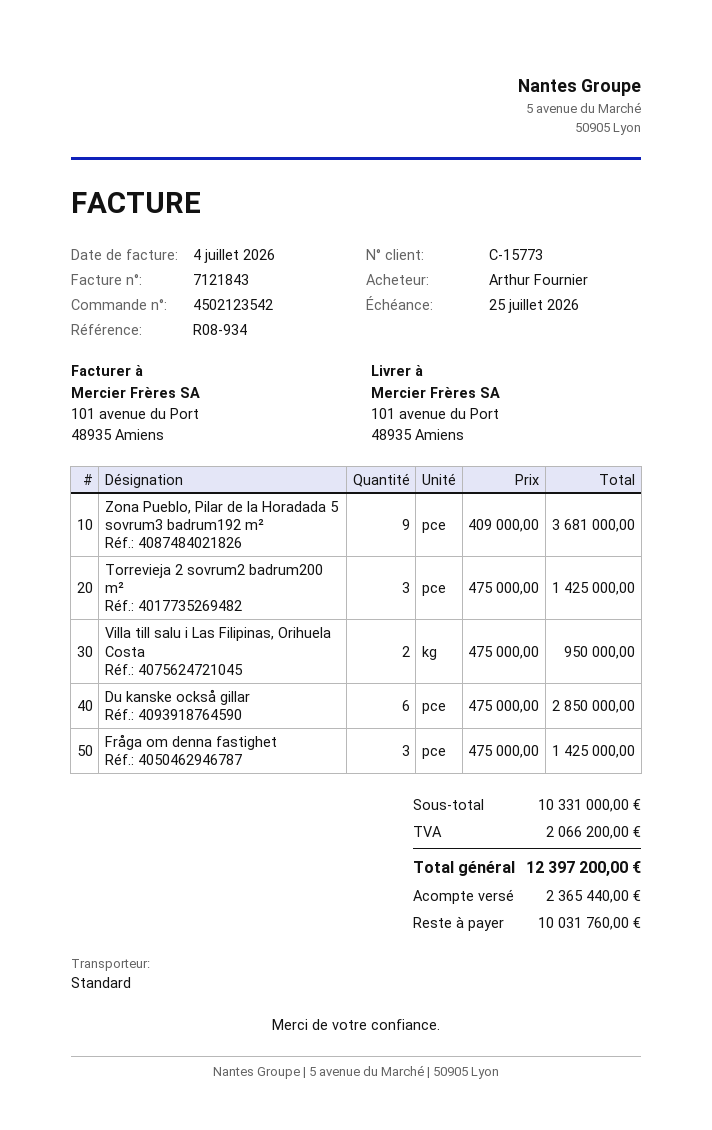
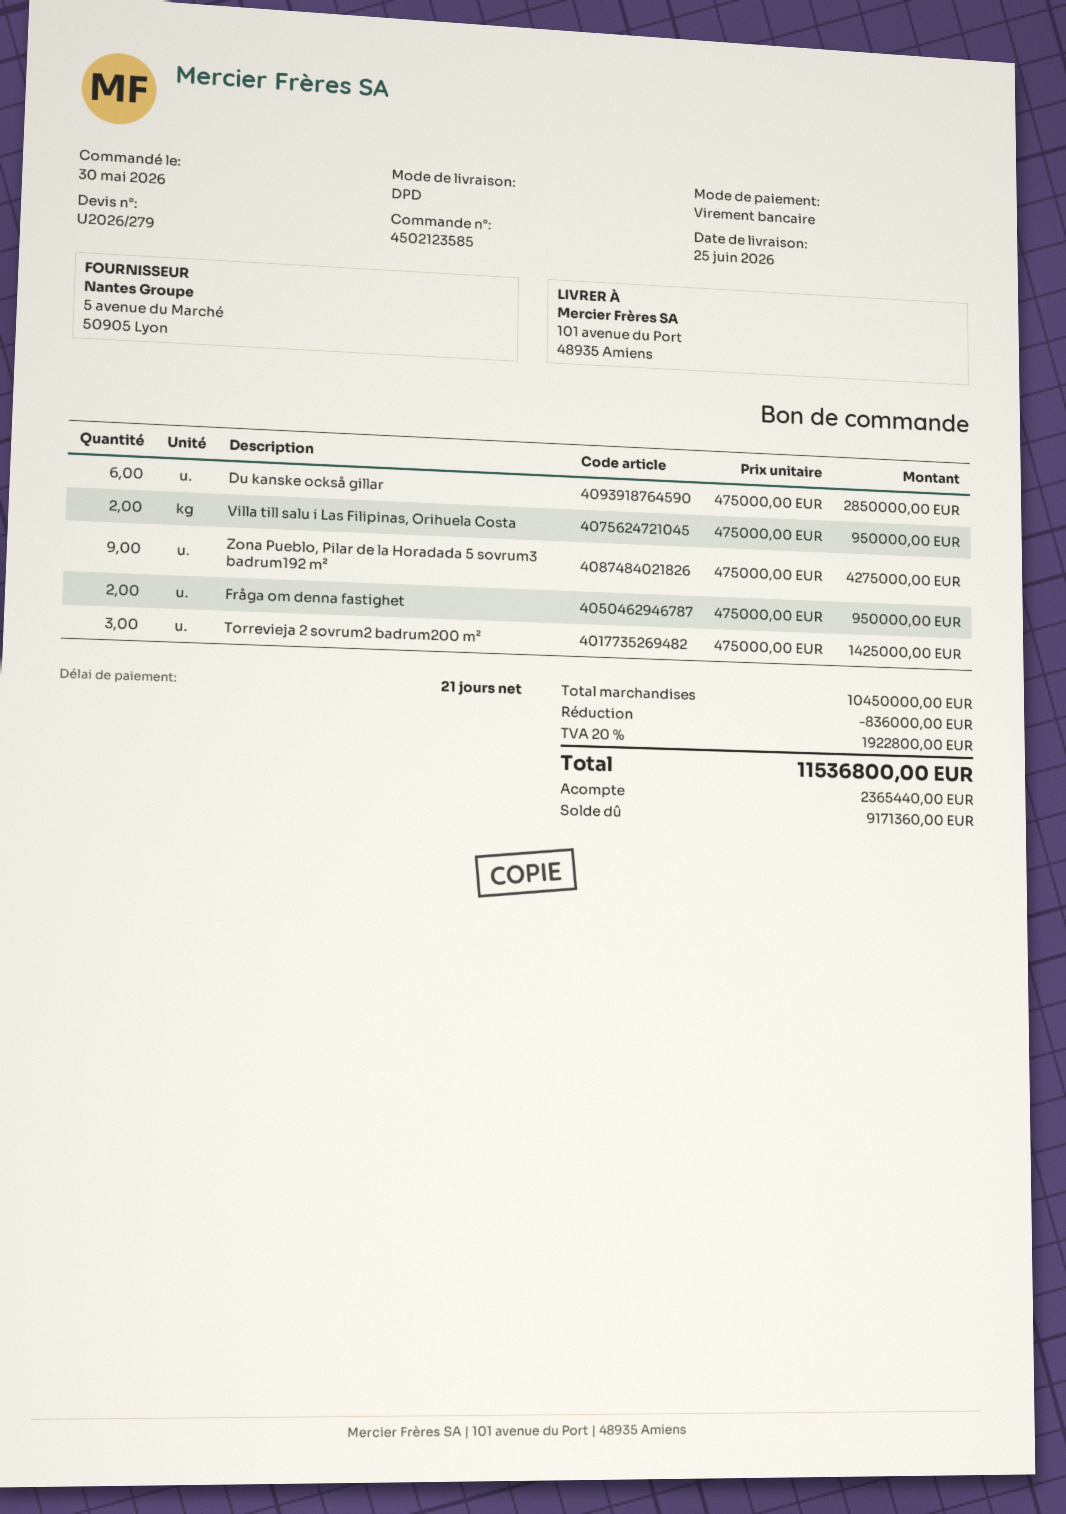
order number: 4502123542 -> 4502123585
shipping method: standard -> DPD
Zona Pueblo, Pilar de la Horadada 5 sovrum3 badrum192 m²: 9 x 409000.00 = 3681000.00 -> 9 x 475000.00 = 4275000.00
Fråga om denna fastighet: 3 x 475000.00 = 1425000.00 -> 2 x 475000.00 = 950000.00
subtotal: 10331000.00 -> 10450000.00
discount: none -> 836000.00
tax: 2066200.00 -> 1922800.00
total: 12397200.00 -> 11536800.00
balance: 10031760.00 -> 9171360.00

